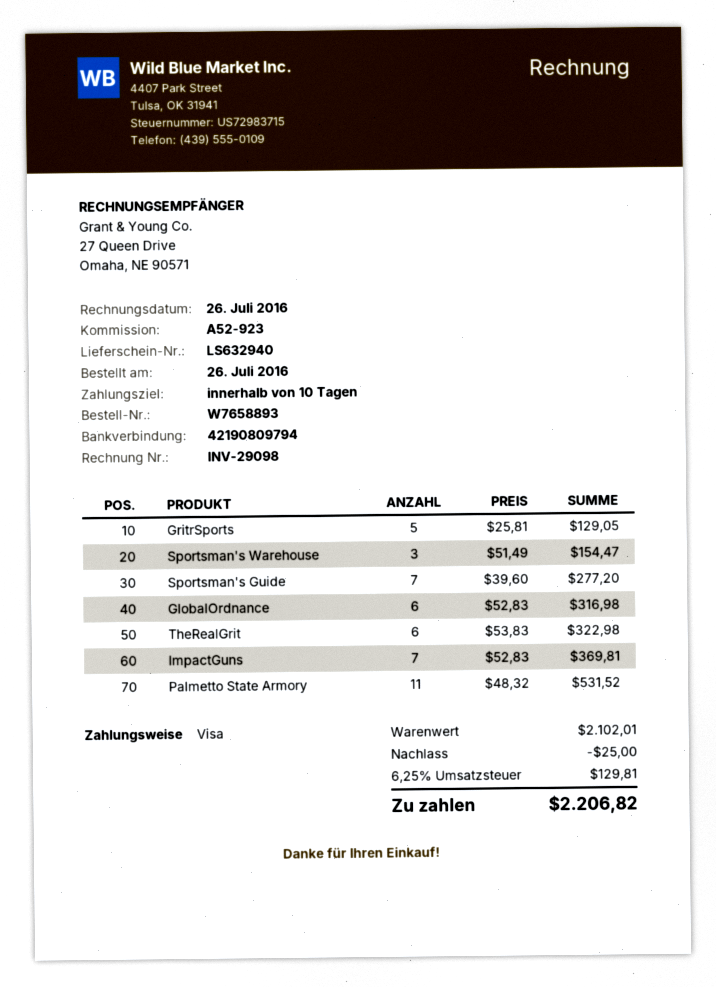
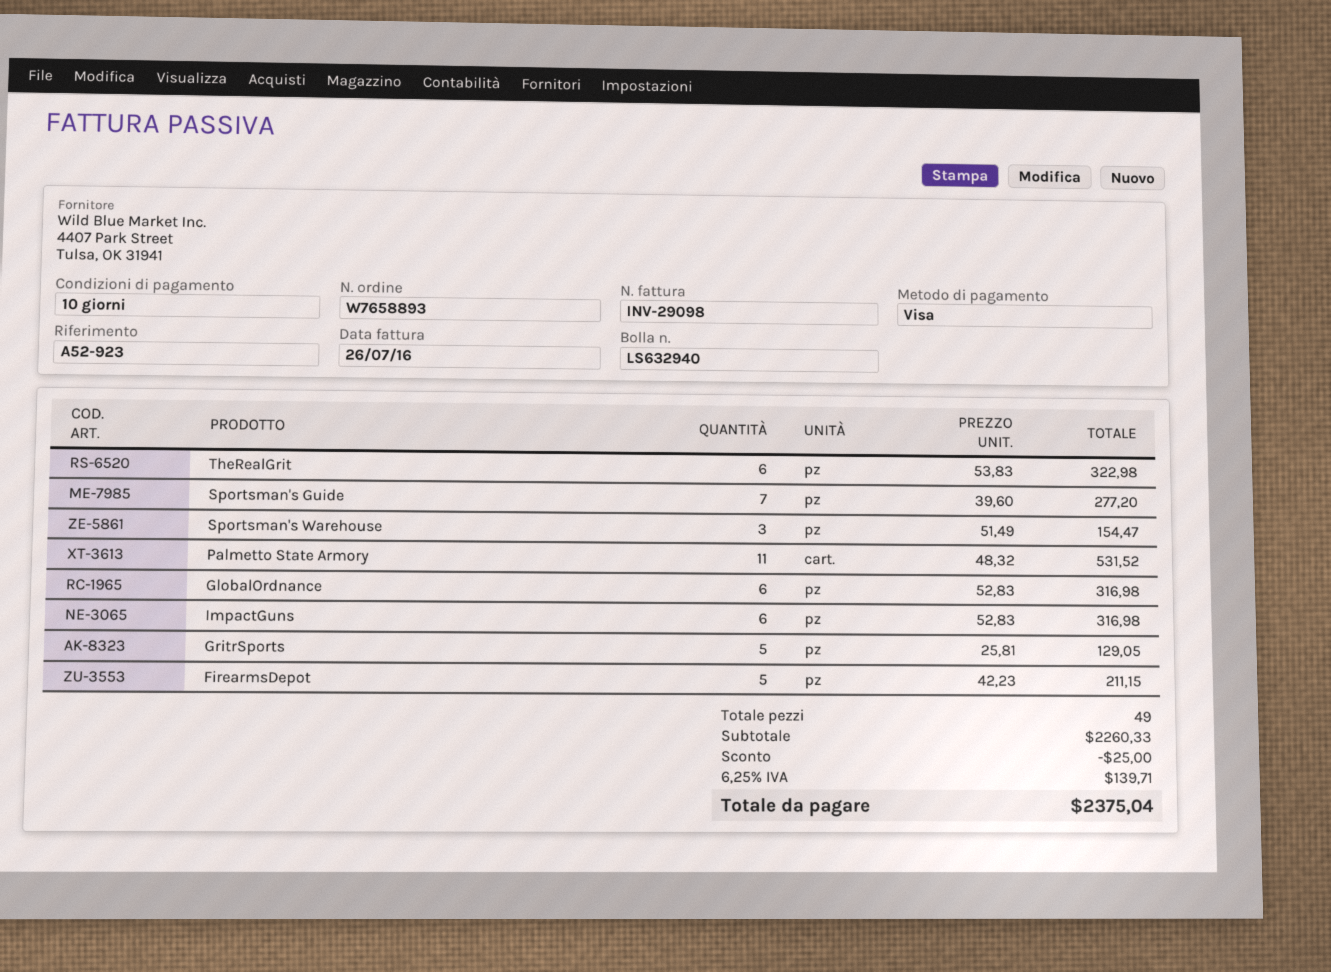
ImpactGuns: 7 x 52.83 = 369.81 -> 6 x 52.83 = 316.98
FirearmsDepot: none -> 5 x 42.23 = 211.15
subtotal: 2102.01 -> 2260.33
tax: 6.25% = 129.81 -> 6.25% = 139.71
total: 2206.82 -> 2375.04

